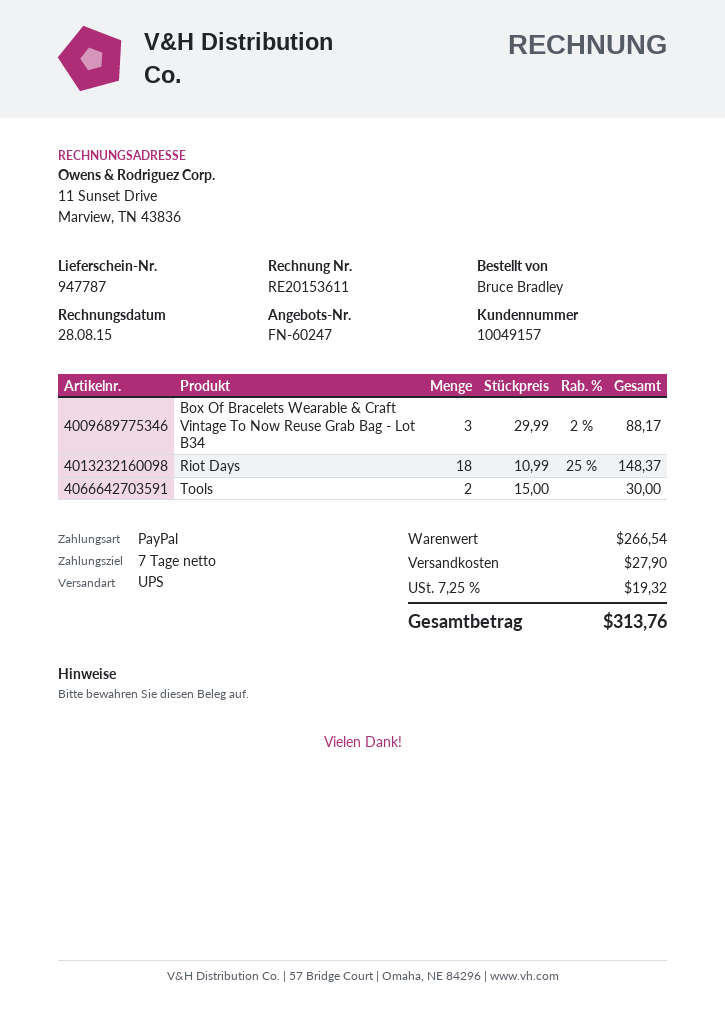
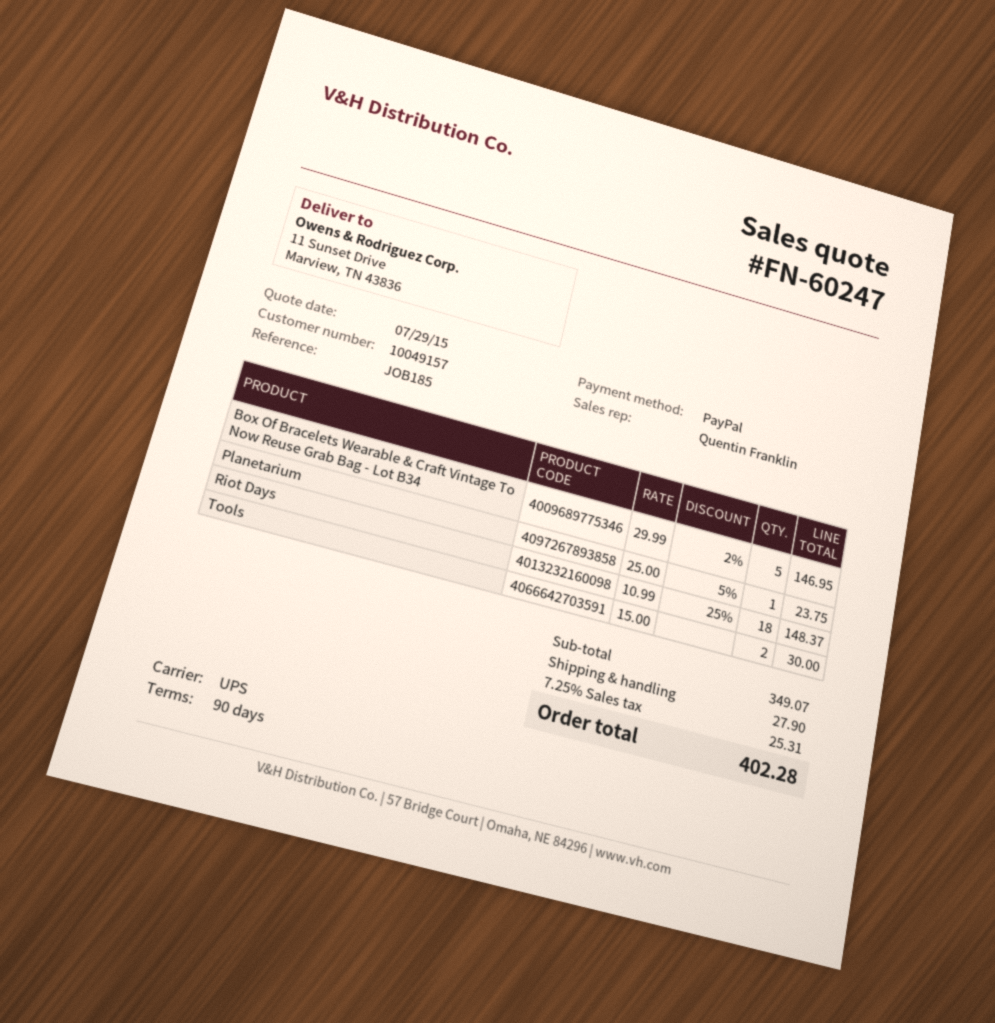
payment terms: 7 days -> 90 days
Box Of Bracelets Wearable & Craft Vintage To Now Reuse Grab Bag - Lot B34: 3 x 29.99 - 2% = 88.17 -> 5 x 29.99 - 2% = 146.95
Planetarium: none -> 1 x 25.00 - 5% = 23.75
subtotal: 266.54 -> 349.07
tax: 7.25% = 19.32 -> 7.25% = 25.31
total: 313.76 -> 402.28

